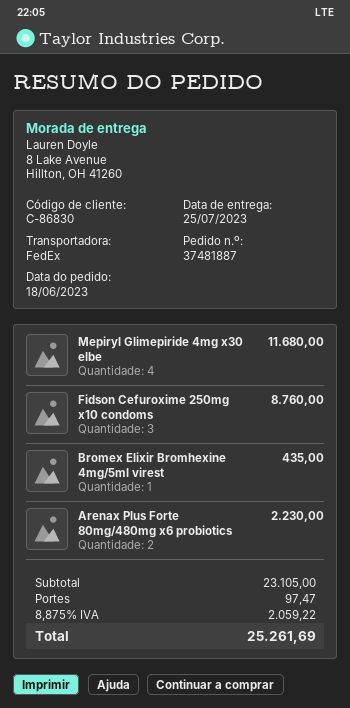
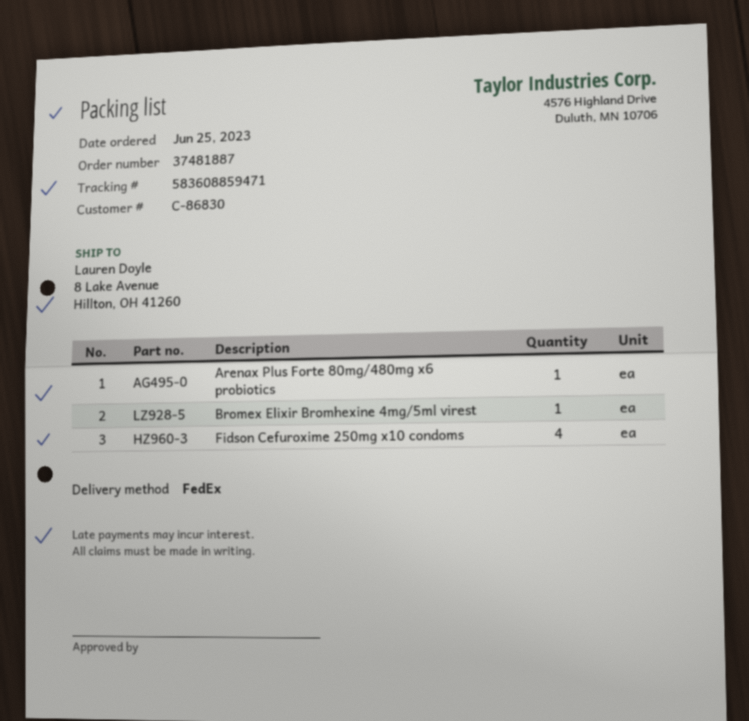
order date: 2023-06-18 -> 2023-06-25
Mepiryl Glimepiride 4mg x30 elbe: 4 -> none
Fidson Cefuroxime 250mg x10 condoms: 3 -> 4
Arenax Plus Forte 80mg/480mg x6 probiotics: 2 -> 1

